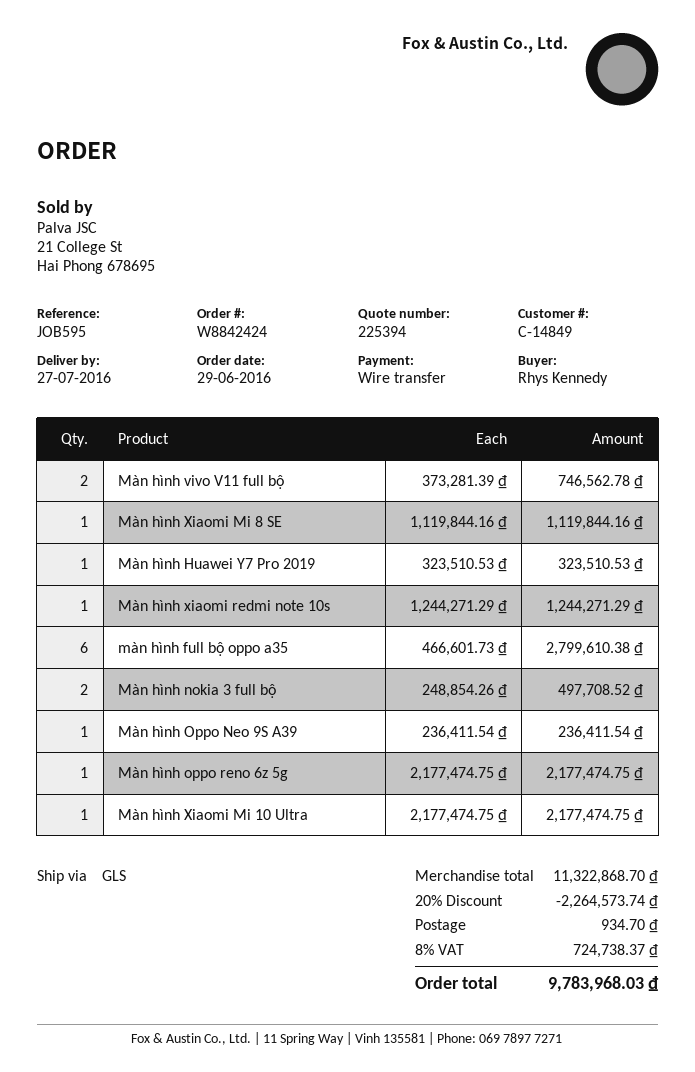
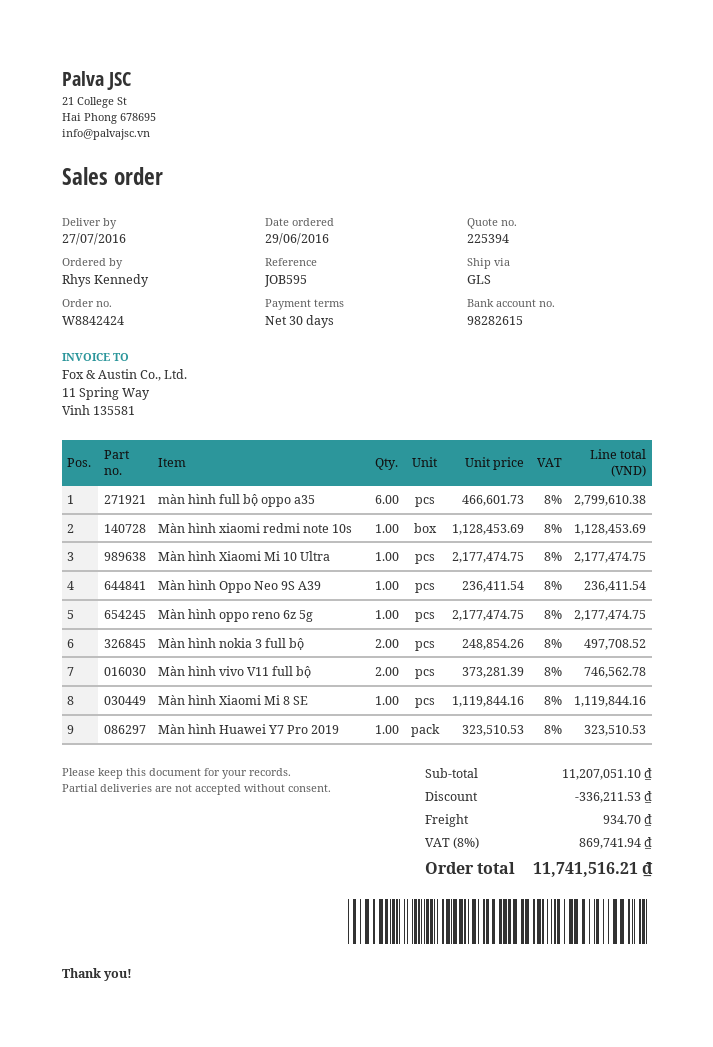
Màn hình xiaomi redmi note 10s: 1 x 1244271.29 = 1244271.29 -> 1 x 1128453.69 = 1128453.69
subtotal: 11322868.70 -> 11207051.10
discount: 2264573.74 -> 336211.53
tax: 8% = 724738.37 -> 8% = 869741.94
total: 9783968.03 -> 11741516.21

